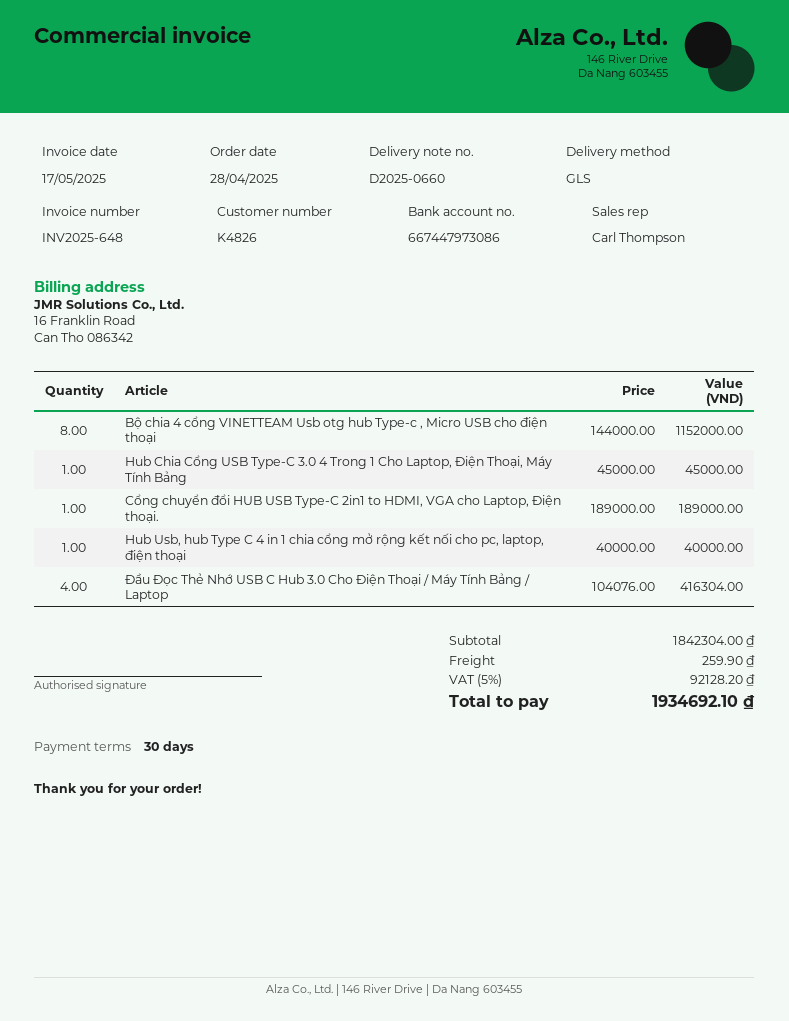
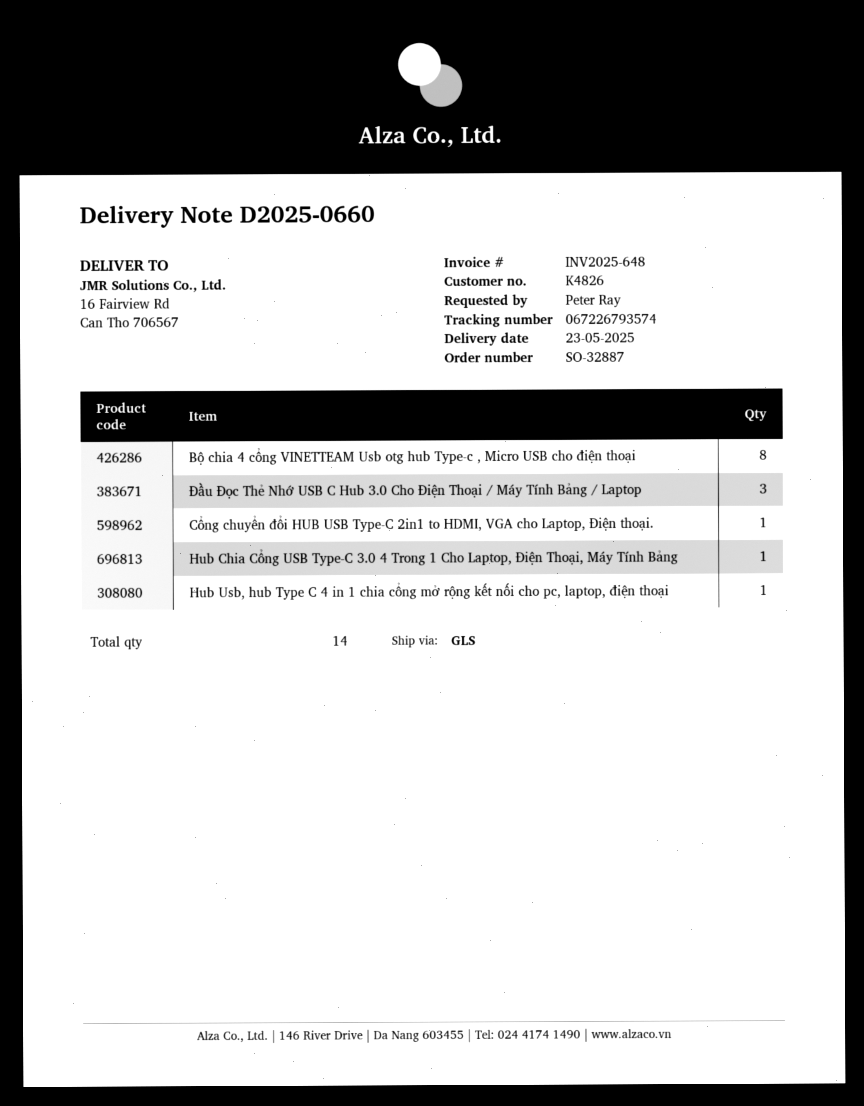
Đầu Đọc Thẻ Nhớ USB C Hub 3.0 Cho Điện Thoại / Máy Tính Bảng / Laptop: 4 -> 3

